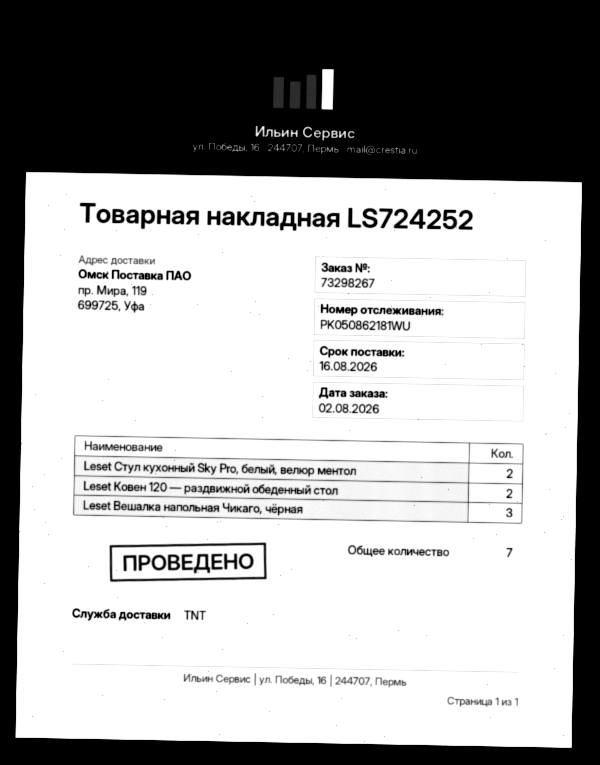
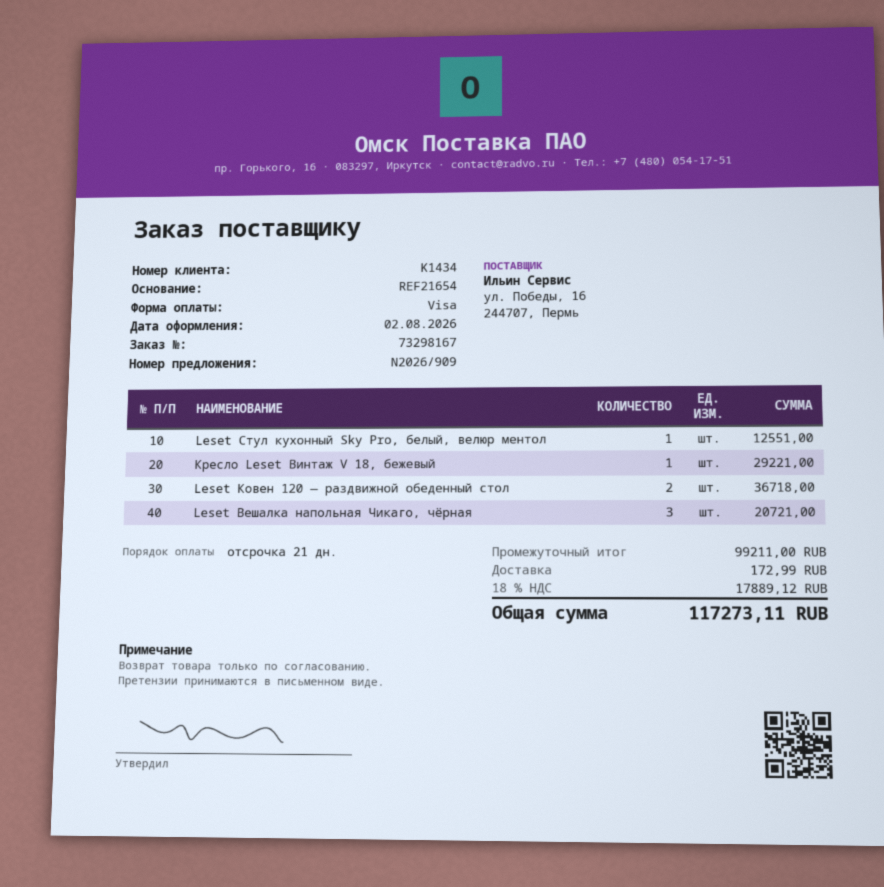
order number: 73298267 -> 73298167
Leset Стул кухонный Sky Pro, белый, велюр ментол: 2 -> 1
Кресло Leset Винтаж V 18, бежевый: none -> 1

